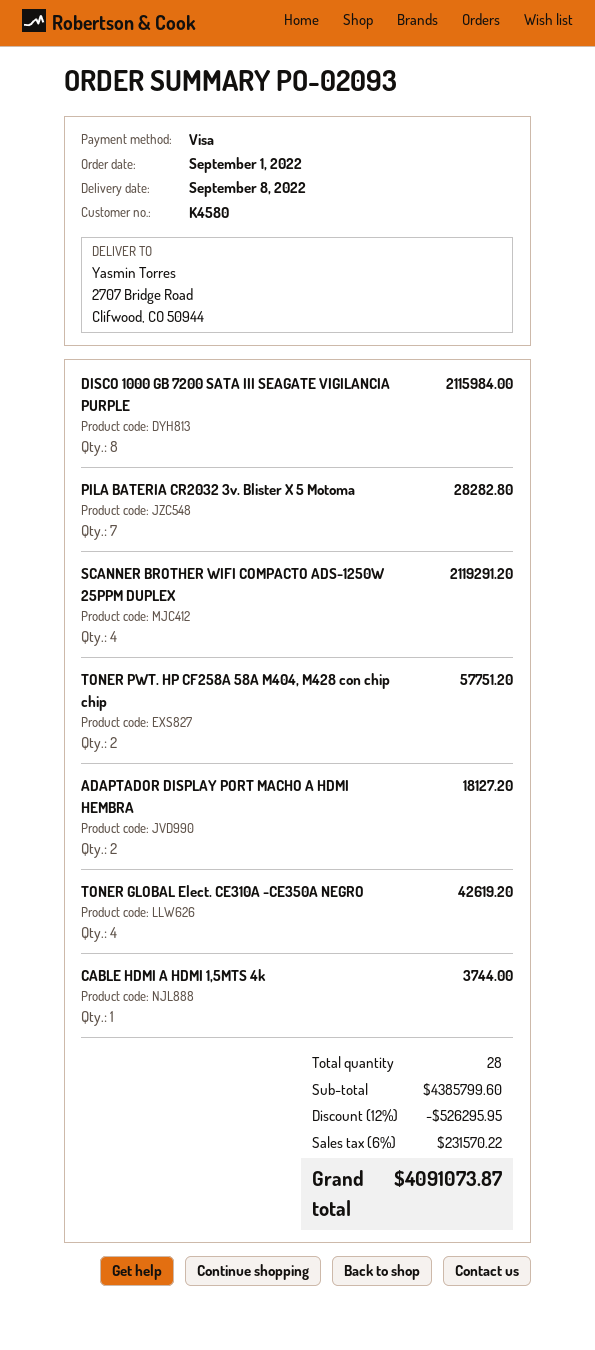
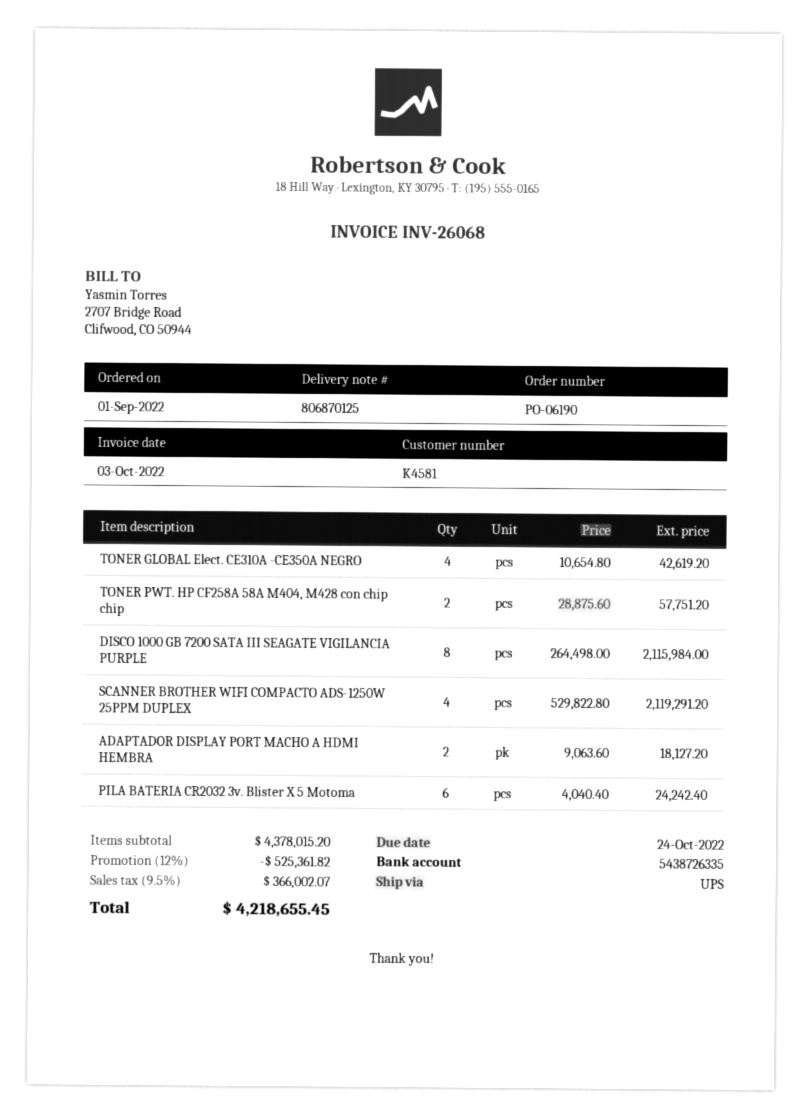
order number: PO-02093 -> PO-06190
customer number: K4580 -> K4581
PILA BATERIA CR2032 3v. Blister X 5 Motoma: 7 for 28282.80 -> 6 for 24242.40
CABLE HDMI A HDMI 1,5MTS 4k: 1 for 3744.00 -> none
subtotal: 4385799.60 -> 4378015.20
discount: 12% = 526295.95 -> 12% = 525361.82
tax: 6% = 231570.22 -> 9.5% = 366002.07
total: 4091073.87 -> 4218655.45

